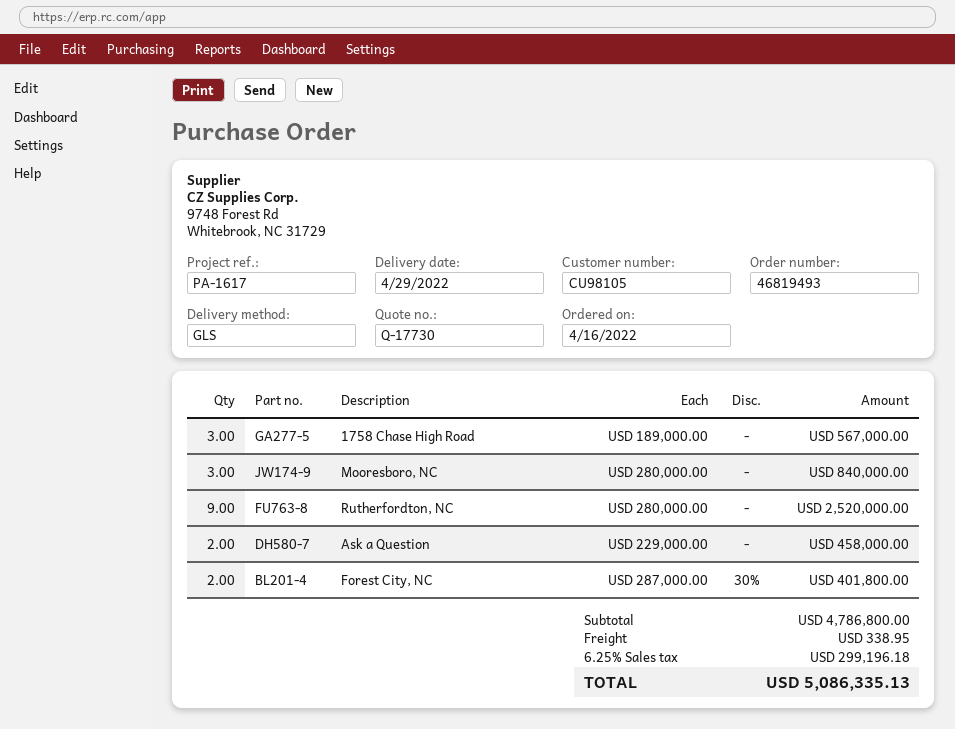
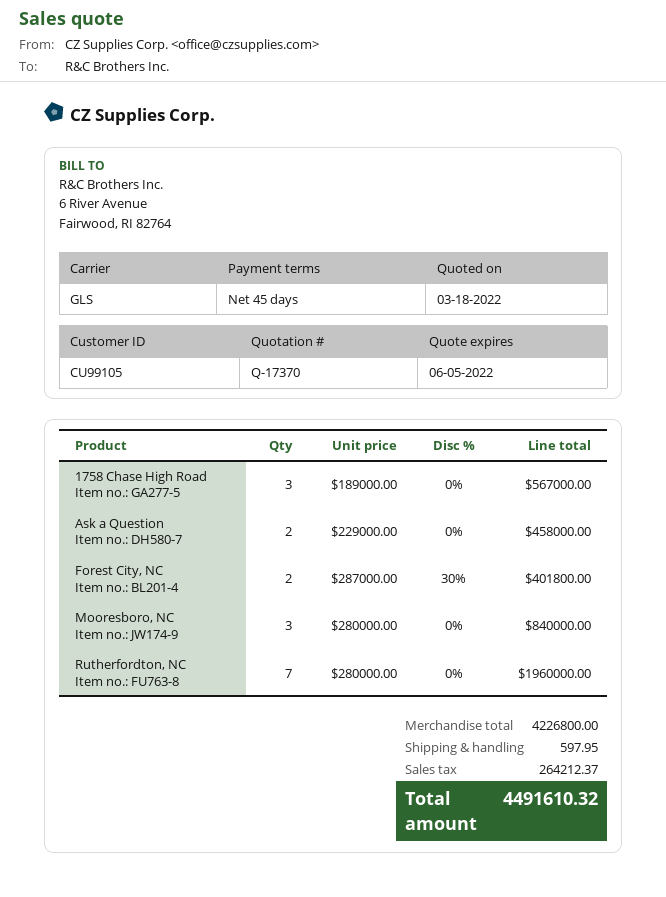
quote number: Q-17730 -> Q-17370
customer number: CU98105 -> CU99105
Rutherfordton, NC: 9 x 280000.00 = 2520000.00 -> 7 x 280000.00 = 1960000.00
subtotal: 4786800.00 -> 4226800.00
shipping: 338.95 -> 597.95
tax: 299196.18 -> 264212.37
total: 5086335.13 -> 4491610.32

